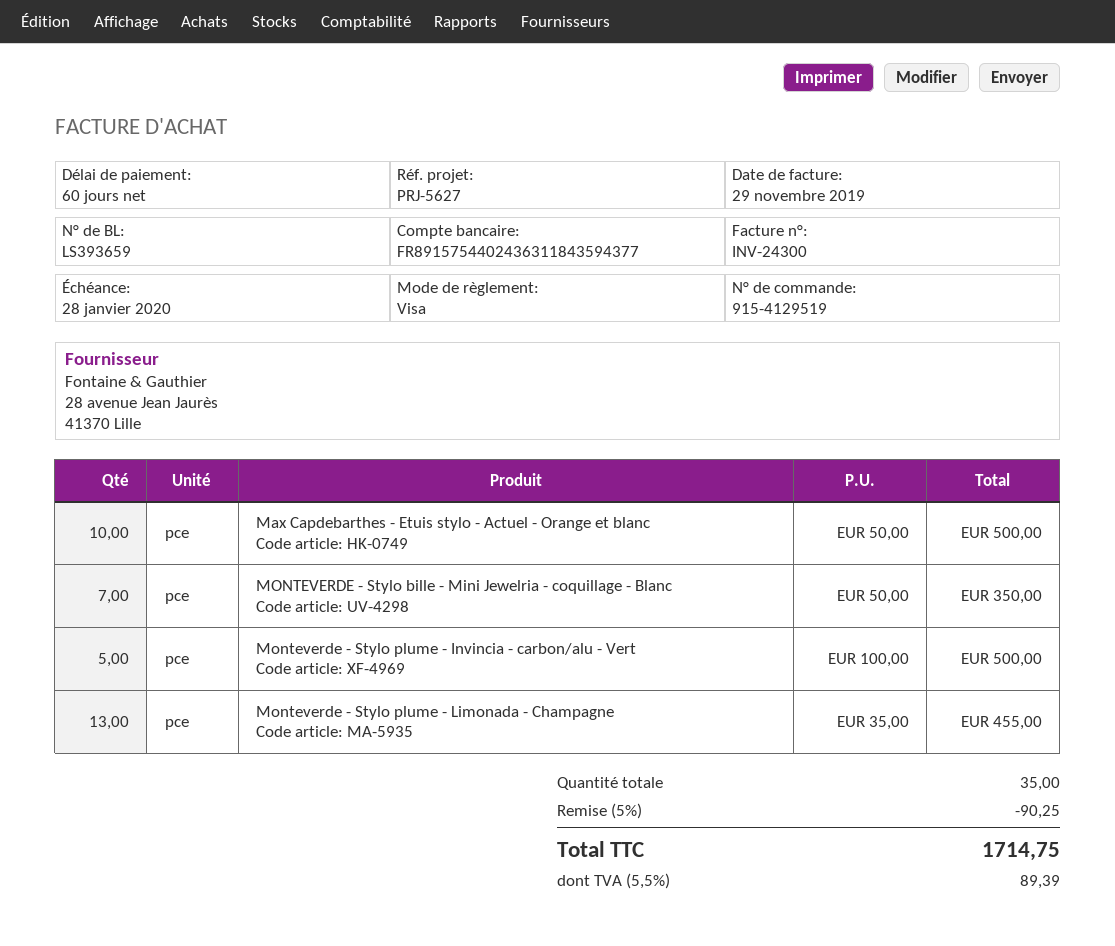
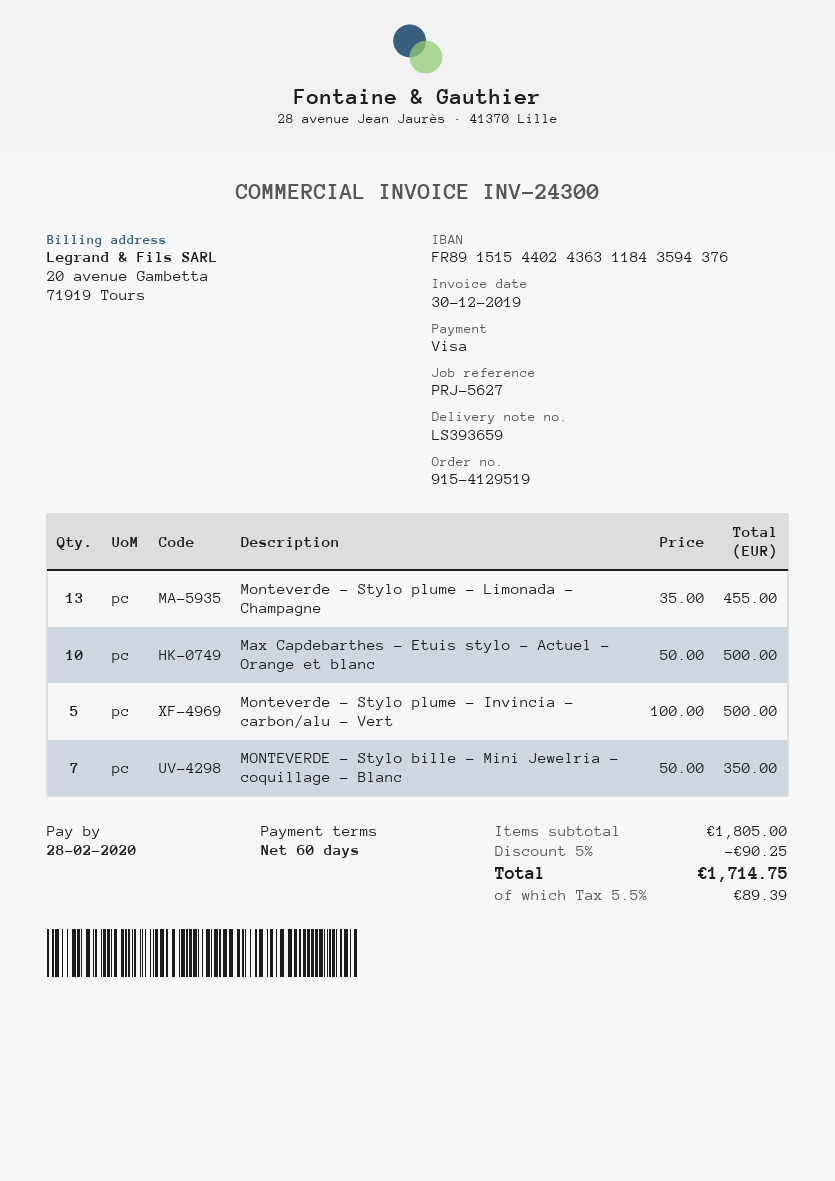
invoice date: 2019-11-29 -> 2019-12-30
due date: 2020-01-28 -> 2020-02-28
bank account: FR8915754402436311843594377 -> FR8915154402436311843594376

